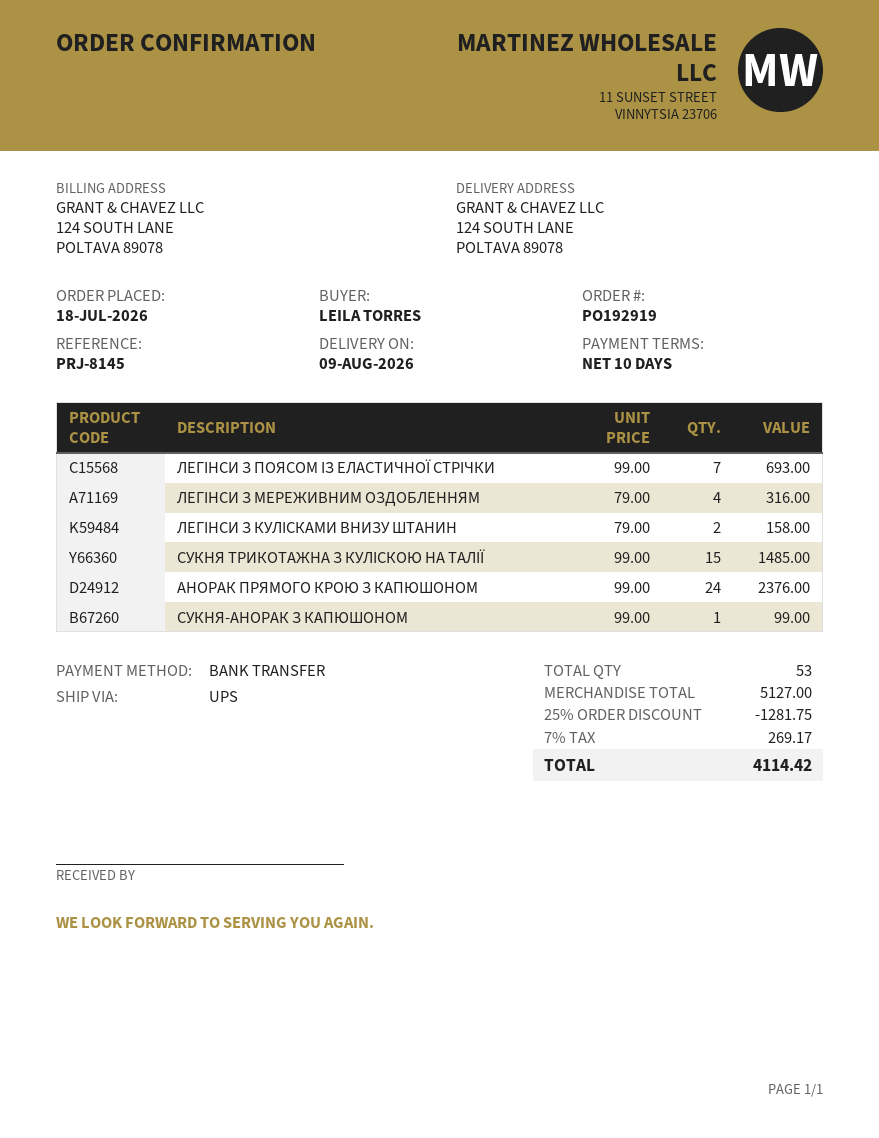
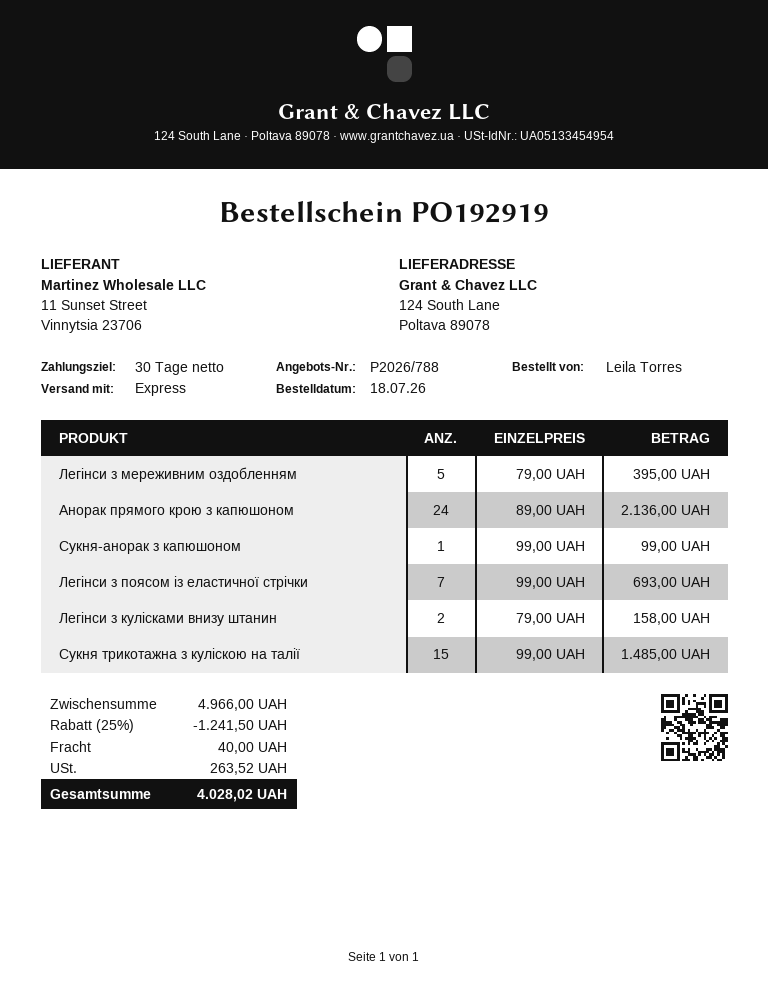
payment terms: 10 days -> 30 days
shipping method: UPS -> express
ЛЕГІНСИ З МЕРЕЖИВНИМ ОЗДОБЛЕННЯМ: 4 x 79.00 = 316.00 -> 5 x 79.00 = 395.00
АНОРАК ПРЯМОГО КРОЮ З КАПЮШОНОМ: 24 x 99.00 = 2376.00 -> 24 x 89.00 = 2136.00
subtotal: 5127.00 -> 4966.00
discount: 25% = 1281.75 -> 25% = 1241.50
shipping: none -> 40.00
tax: 269.17 -> 263.52
total: 4114.42 -> 4028.02

